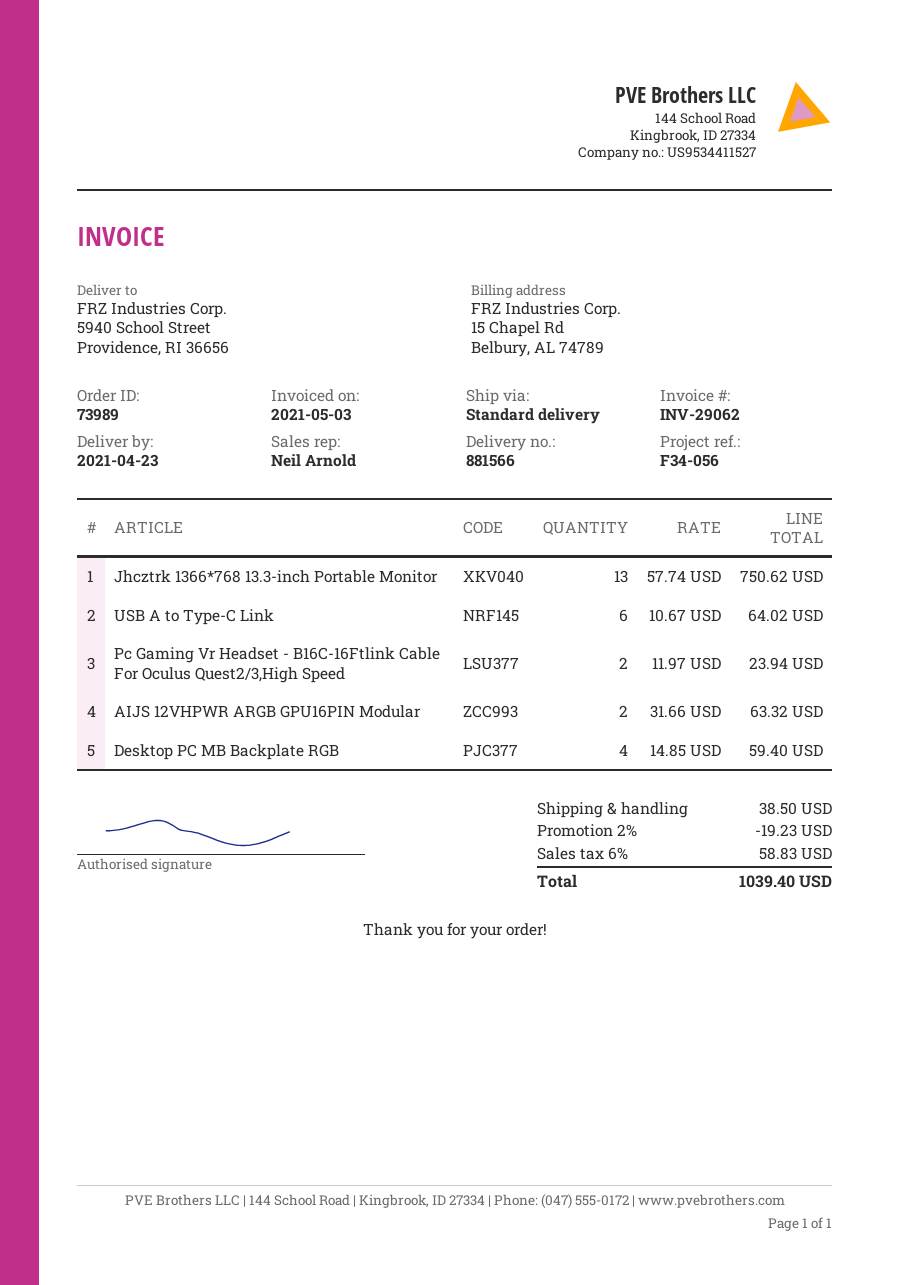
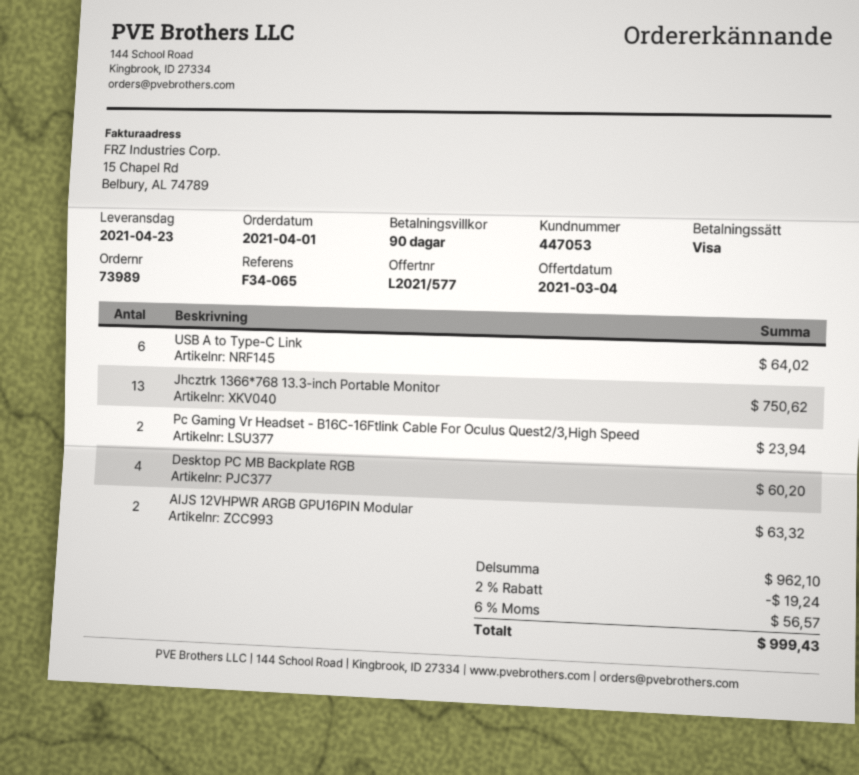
reference: F34-056 -> F34-065
Desktop PC MB Backplate RGB: 4 for 59.40 -> 4 for 60.20
discount: 2% = 19.23 -> 2% = 19.24
shipping: 38.50 -> none
tax: 6% = 58.83 -> 6% = 56.57
total: 1039.40 -> 999.43

